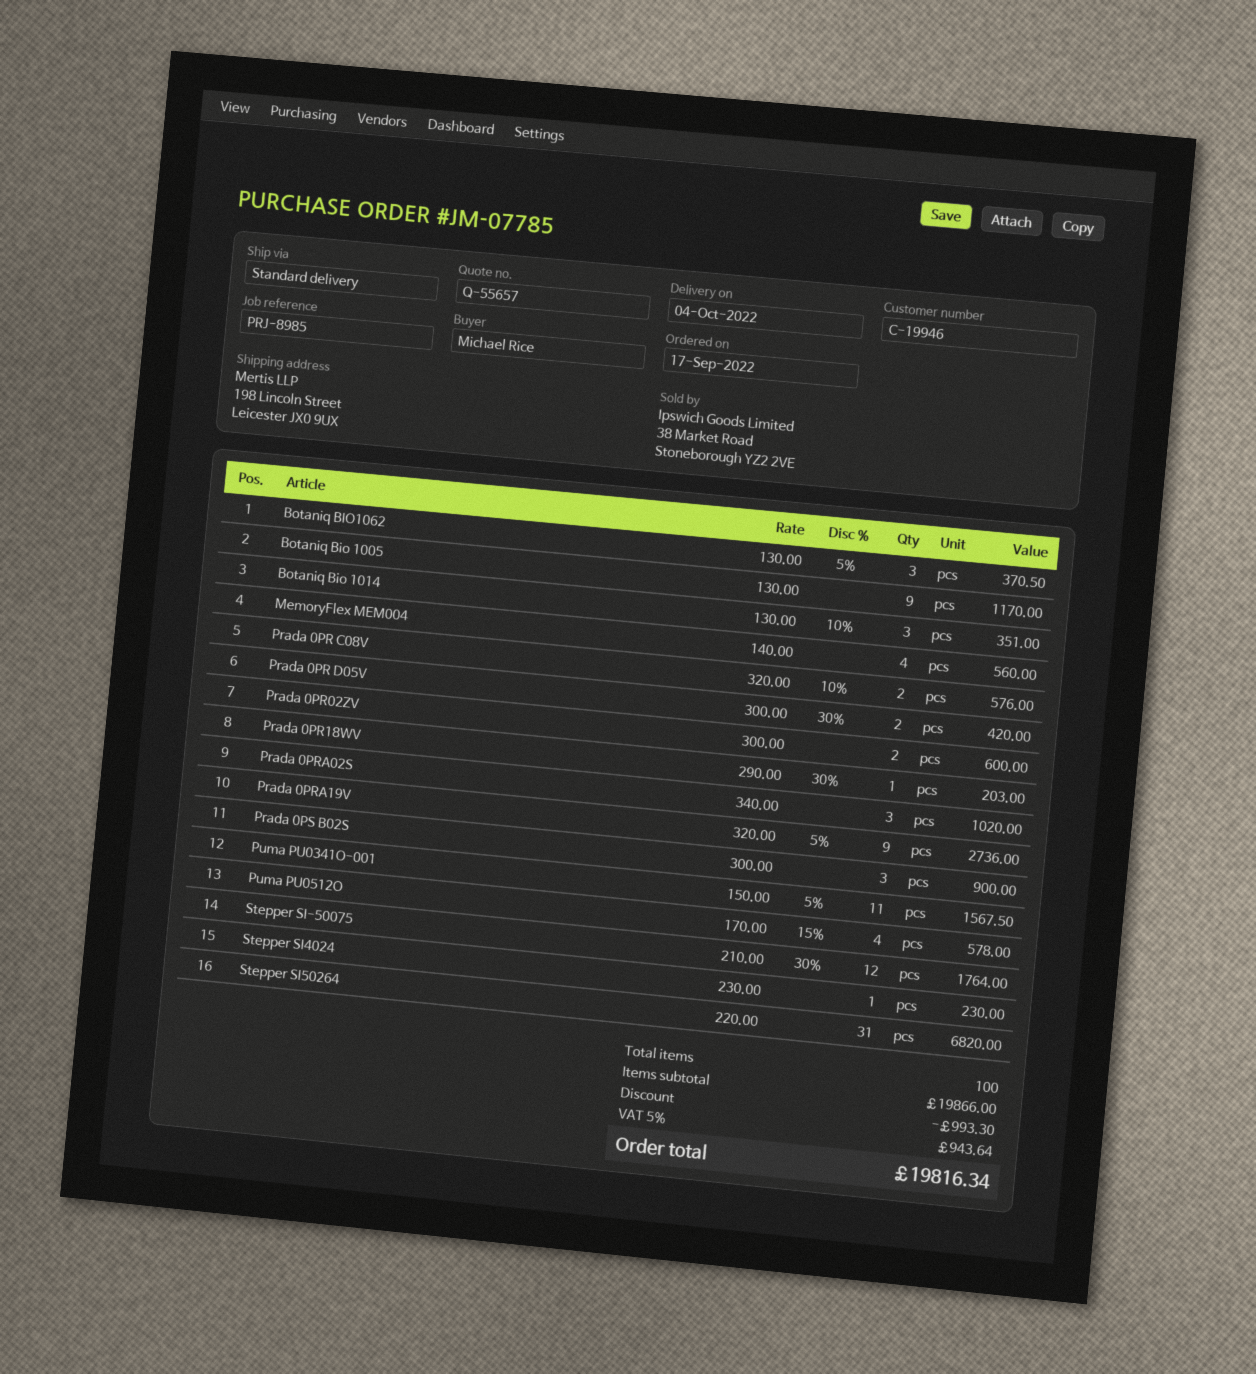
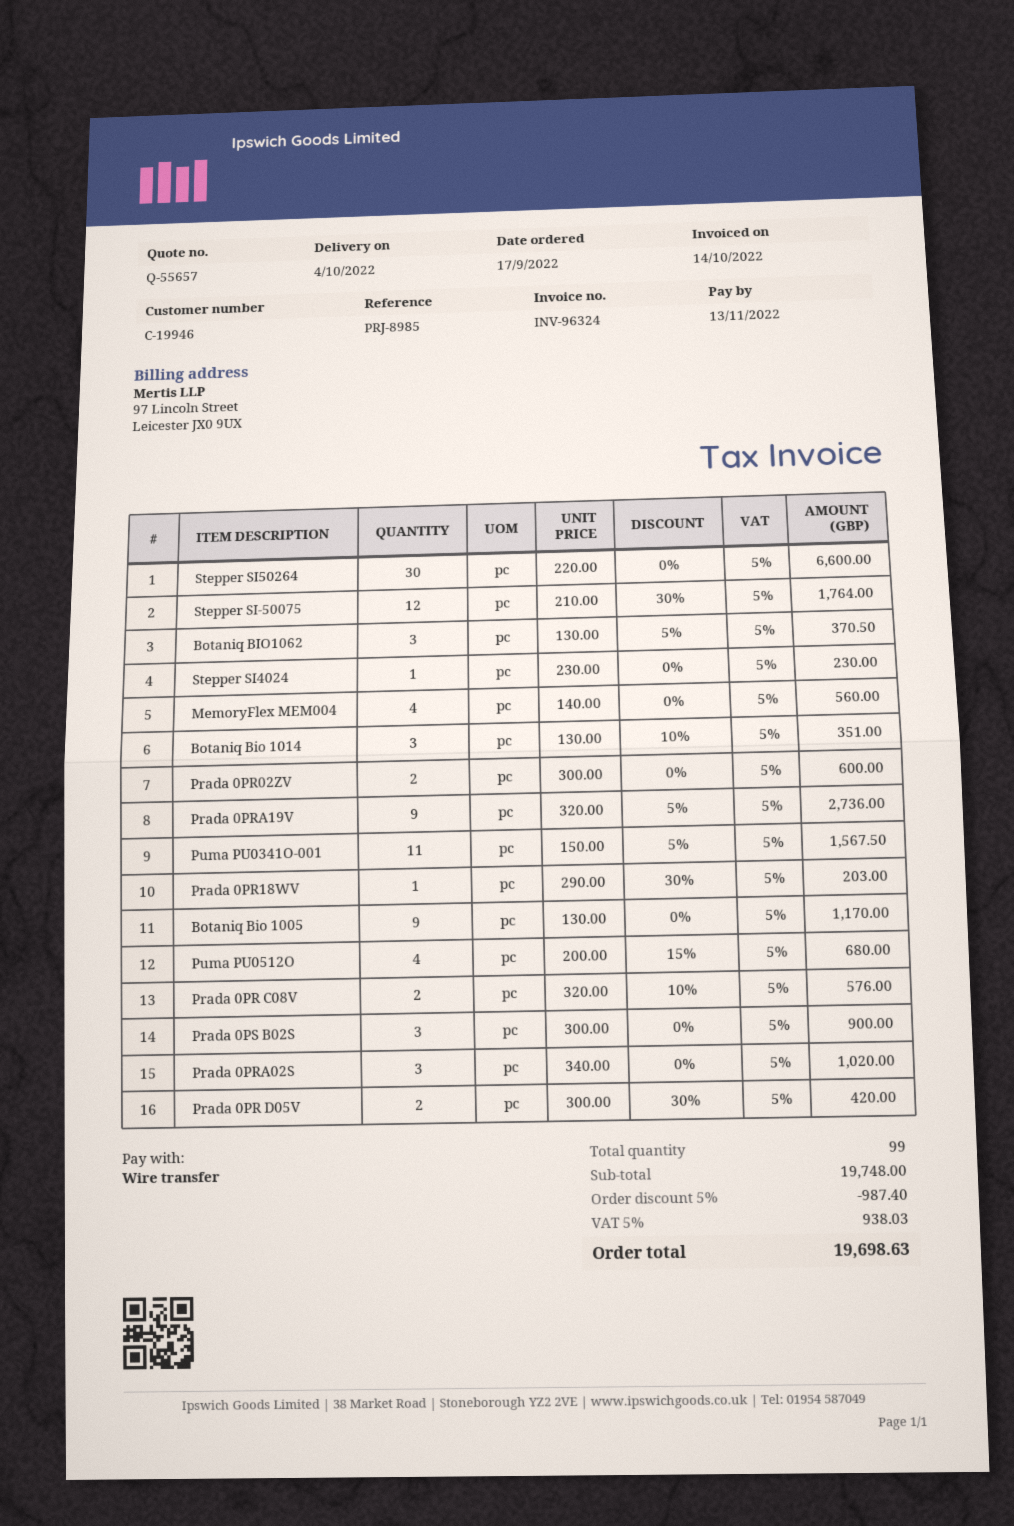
Puma PU0512O: 4 x 170.00 - 15% = 578.00 -> 4 x 200.00 - 15% = 680.00
Stepper SI50264: 31 x 220.00 = 6820.00 -> 30 x 220.00 = 6600.00
total quantity: 100 -> 99
subtotal: 19866.00 -> 19748.00
discount: 993.30 -> 987.40
tax: 5% = 943.64 -> 5% = 938.03
total: 19816.34 -> 19698.63

